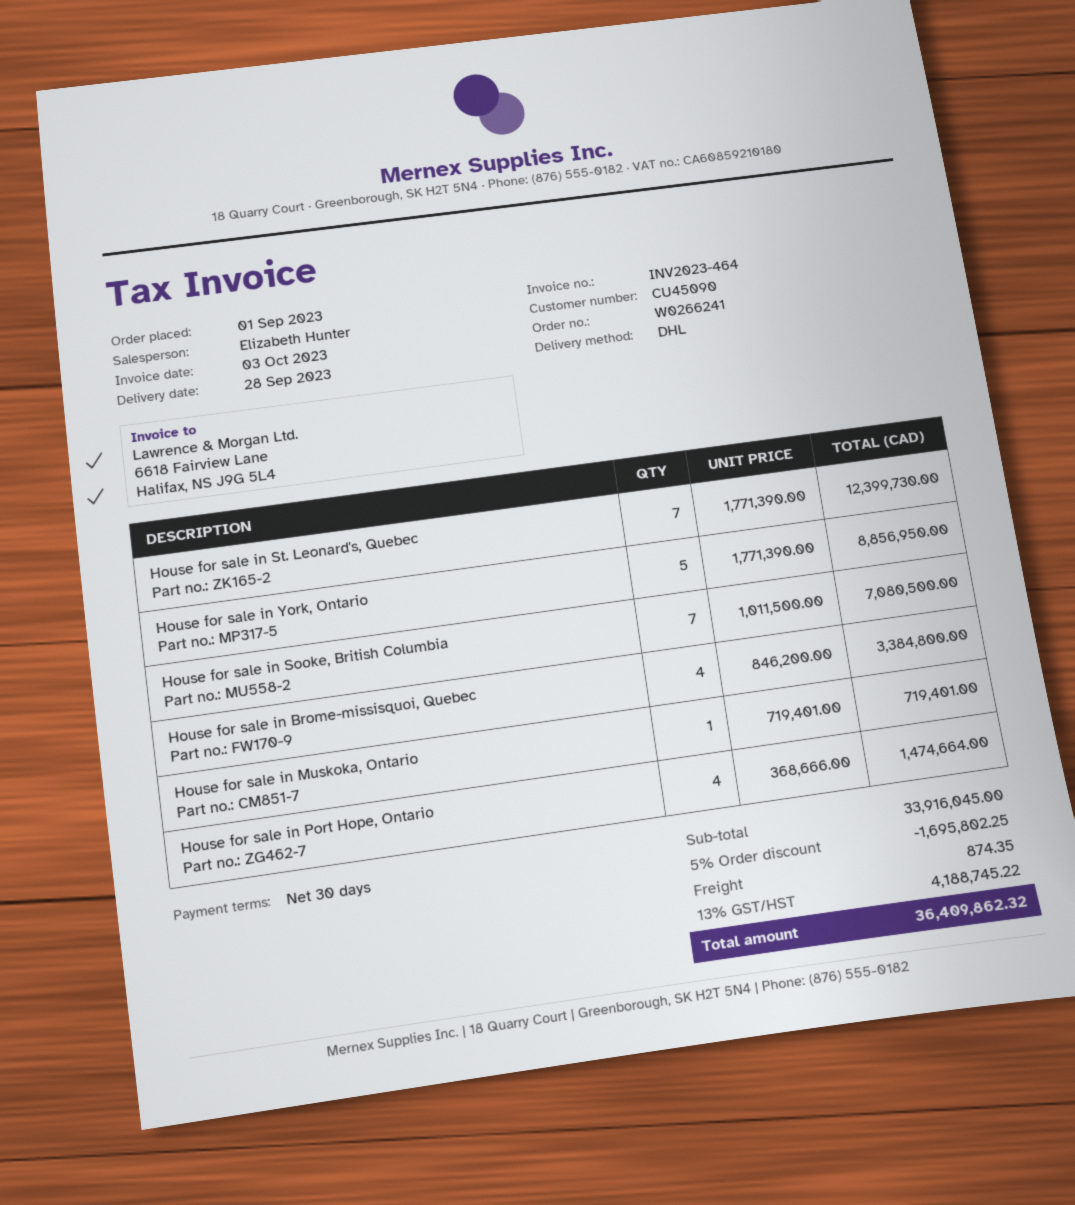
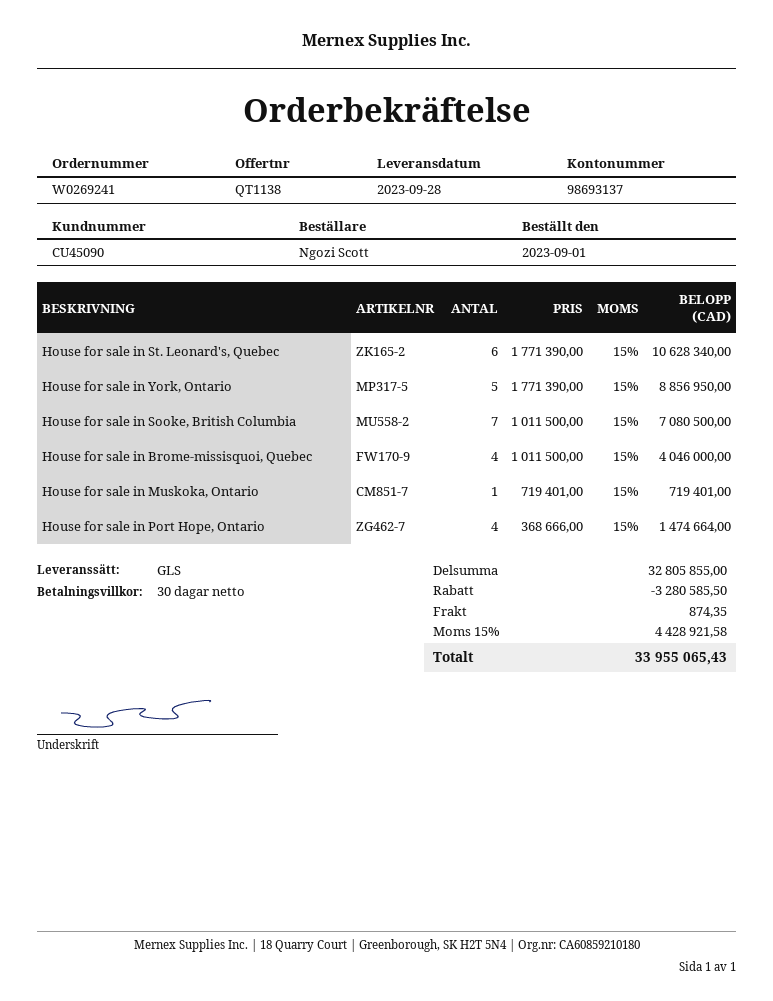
order number: W0266241 -> W0269241
shipping method: DHL -> GLS
House for sale in St. Leonard's, Quebec: 7 x 1771390.00 = 12399730.00 -> 6 x 1771390.00 = 10628340.00
House for sale in Brome-missisquoi, Quebec: 4 x 846200.00 = 3384800.00 -> 4 x 1011500.00 = 4046000.00
subtotal: 33916045.00 -> 32805855.00
discount: 1695802.25 -> 3280585.50
tax: 13% = 4188745.22 -> 15% = 4428921.58
total: 36409862.32 -> 33955065.43

